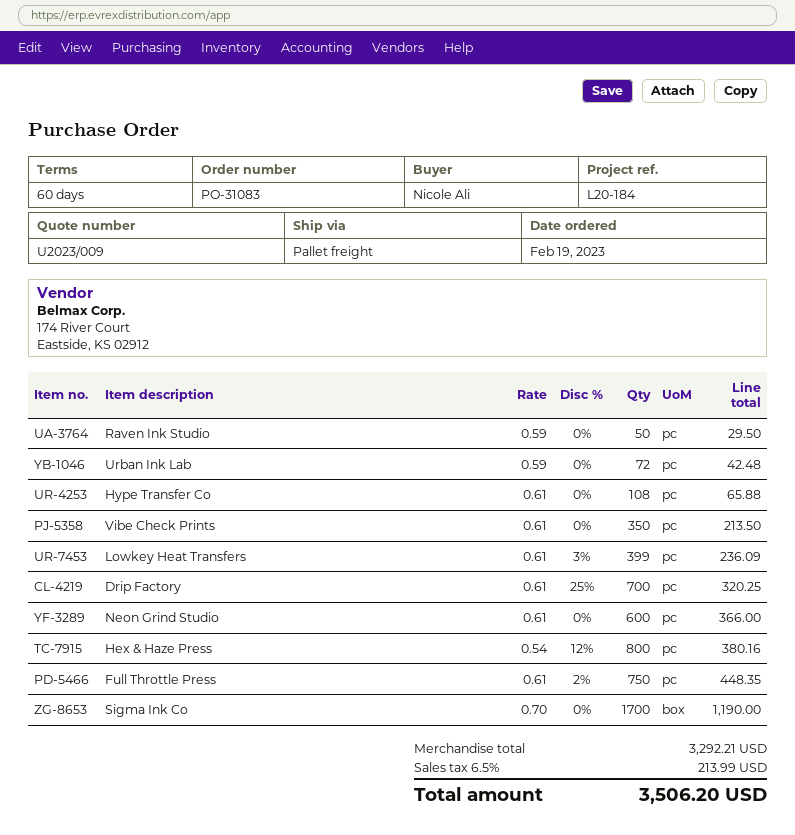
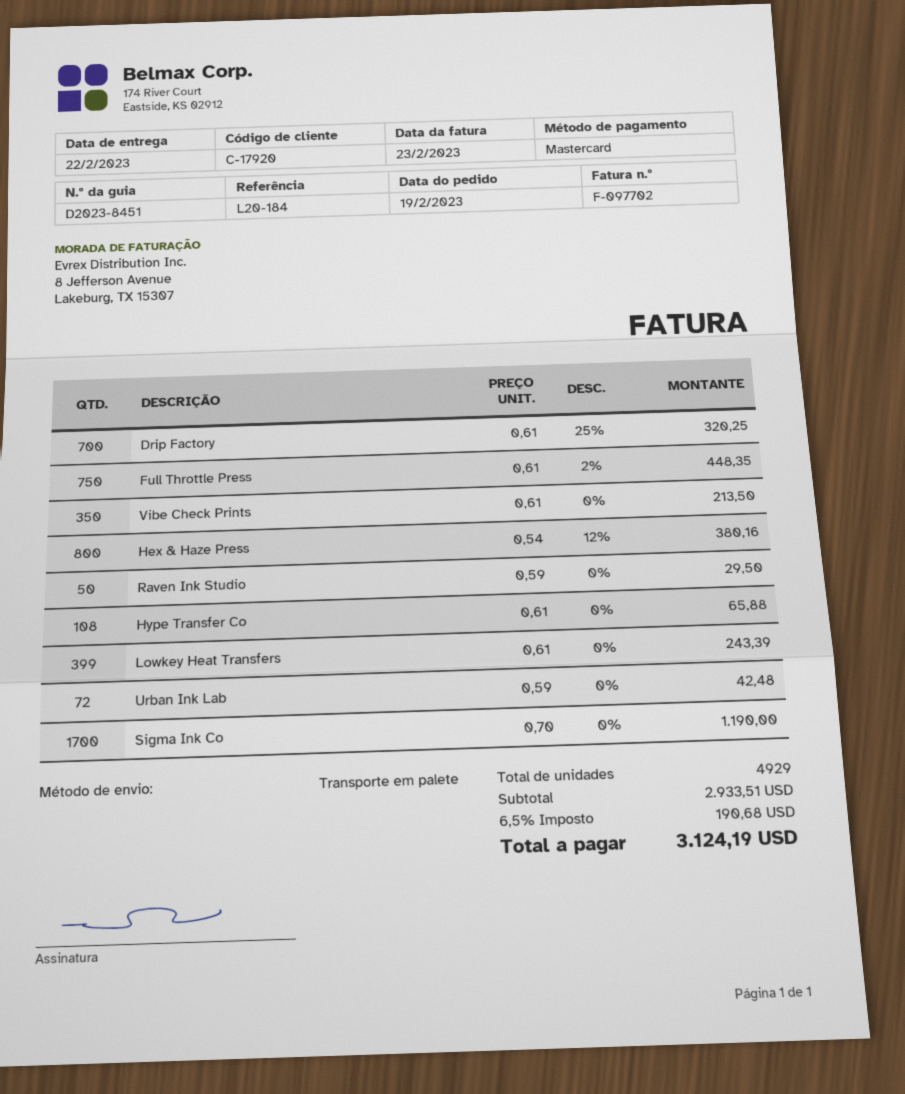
Lowkey Heat Transfers: 399 x 0.61 - 3% = 236.09 -> 399 x 0.61 = 243.39
Neon Grind Studio: 600 x 0.61 = 366.00 -> none
subtotal: 3292.21 -> 2933.51
tax: 6.5% = 213.99 -> 6.5% = 190.68
total: 3506.20 -> 3124.19

